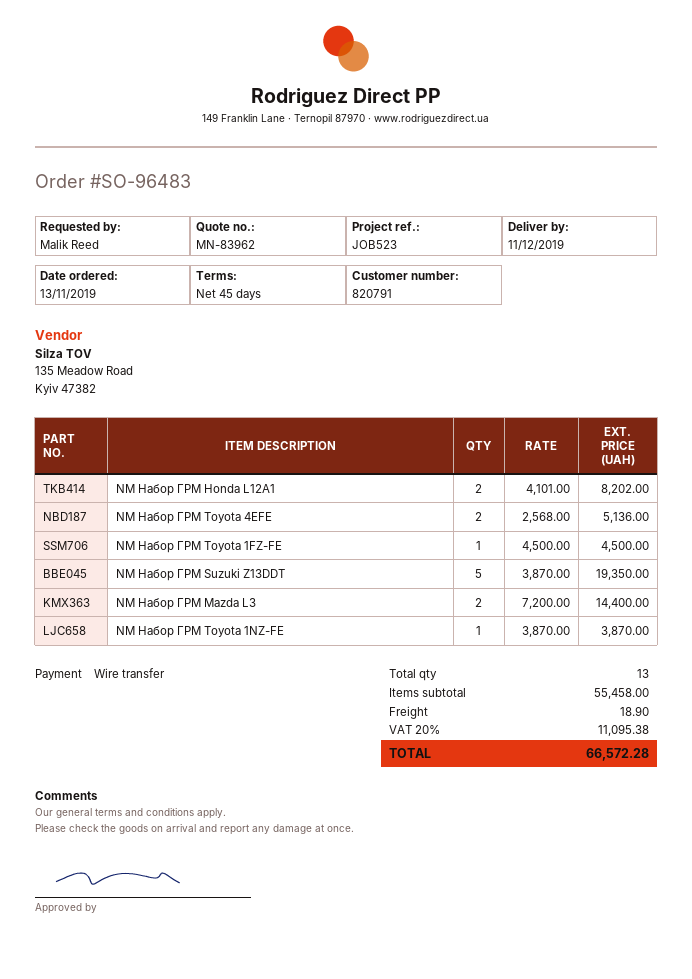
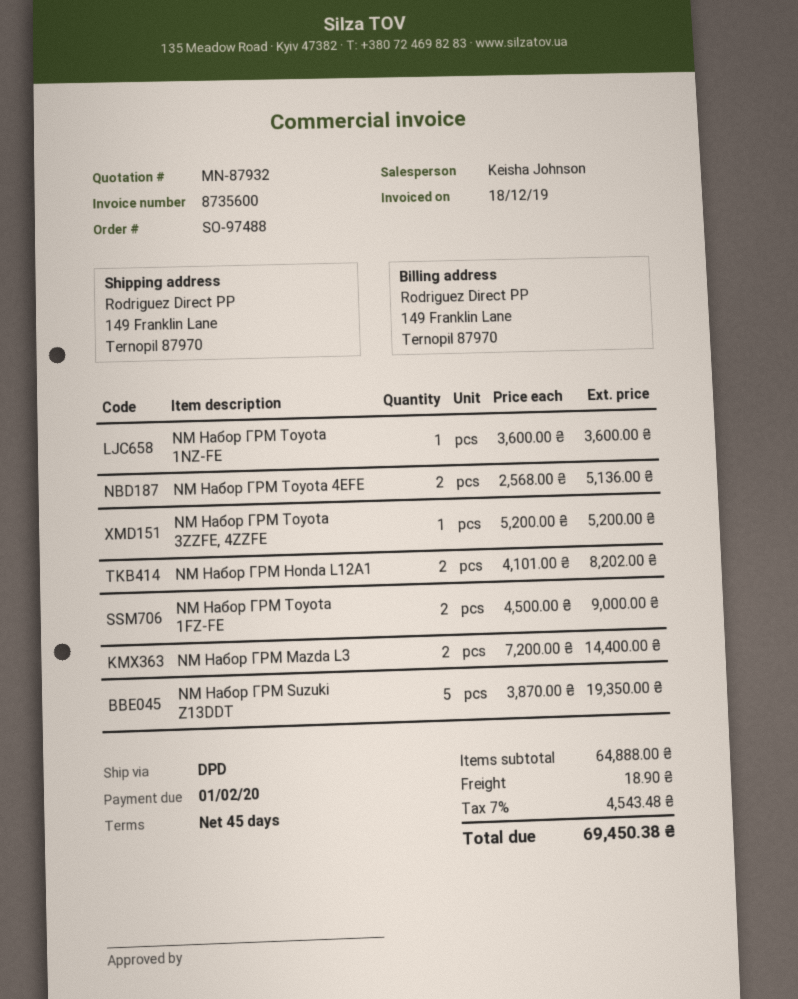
quote number: MN-83962 -> MN-87932
order number: SO-96483 -> SO-97488
NM Набор ГРМ Toyota 1FZ-FE: 1 x 4500.00 = 4500.00 -> 2 x 4500.00 = 9000.00
NM Набор ГРМ Toyota 1NZ-FE: 1 x 3870.00 = 3870.00 -> 1 x 3600.00 = 3600.00
NM Набор ГРМ Toyota 3ZZFE, 4ZZFE: none -> 1 x 5200.00 = 5200.00
subtotal: 55458.00 -> 64888.00
tax: 20% = 11095.38 -> 7% = 4543.48
total: 66572.28 -> 69450.38

